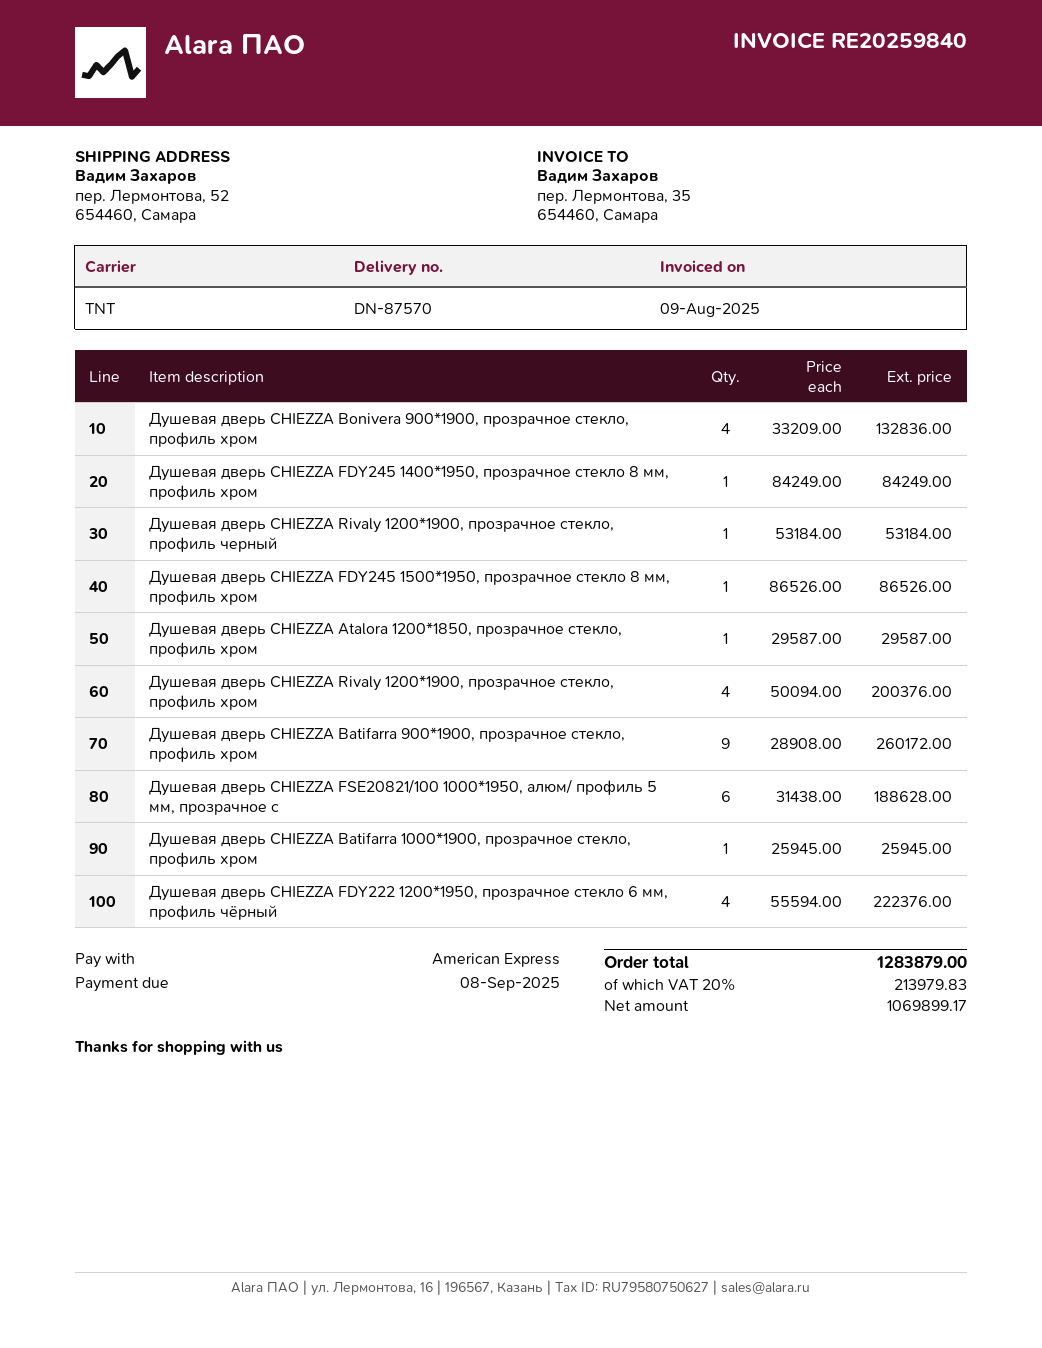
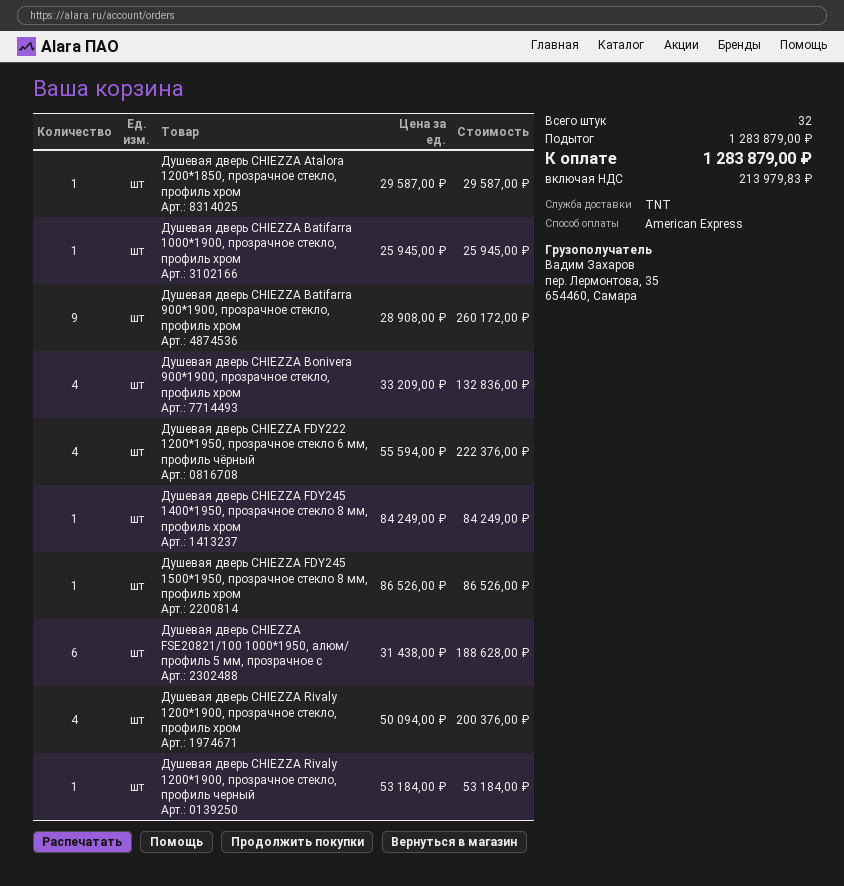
ship to: пер. Лермонтова, 52, 654460, Самара -> пер. Лермонтова, 35, 654460, Самара

